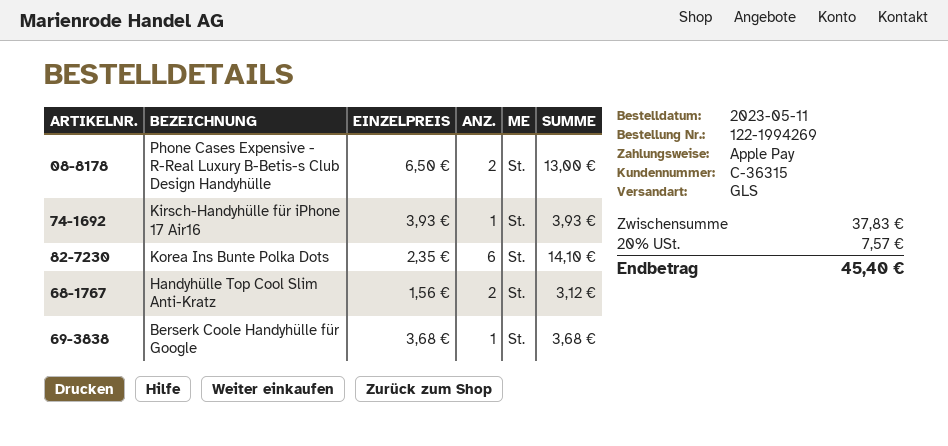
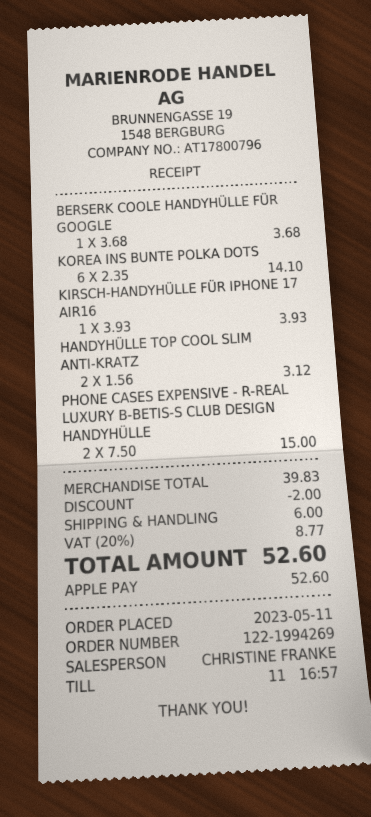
Phone Cases Expensive - R-Real Luxury B-Betis-s Club Design Handyhülle: 2 x 6.50 = 13.00 -> 2 x 7.50 = 15.00
subtotal: 37.83 -> 39.83
discount: none -> 2.00
shipping: none -> 6.00
tax: 20% = 7.57 -> 20% = 8.77
total: 45.40 -> 52.60

